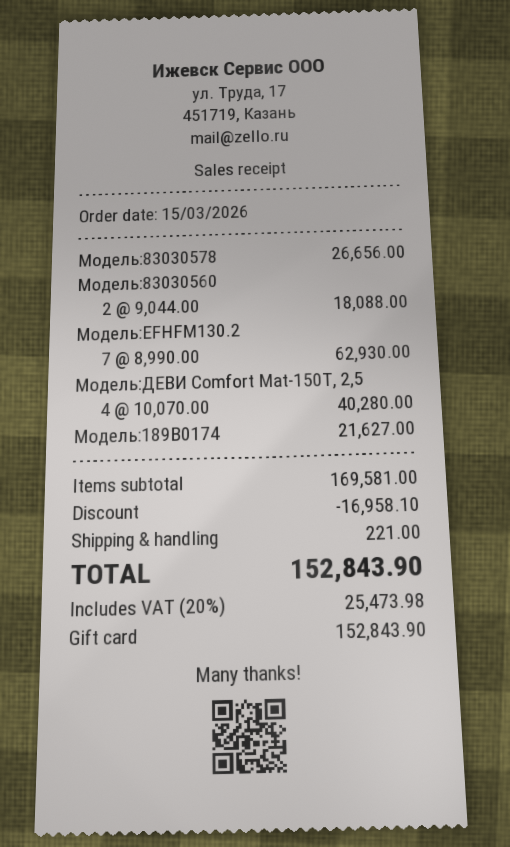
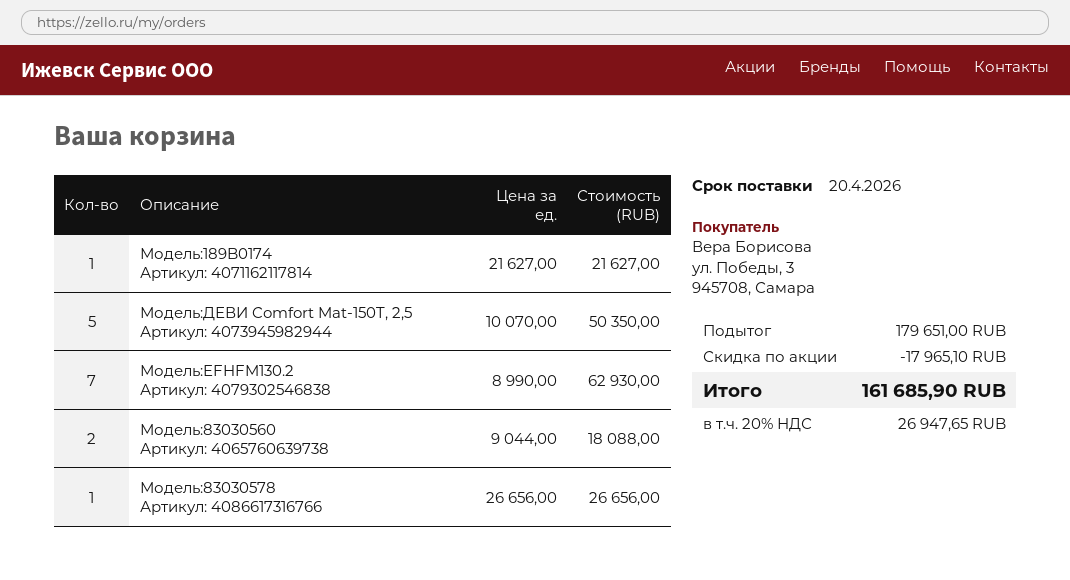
Модель:ДЕВИ Comfort Mat-150T, 2,5: 4 x 10070.00 = 40280.00 -> 5 x 10070.00 = 50350.00
subtotal: 169581.00 -> 179651.00
discount: 16958.10 -> 17965.10
shipping: 221.00 -> none
tax: 20% = 25473.98 -> 20% = 26947.65
total: 152843.90 -> 161685.90

